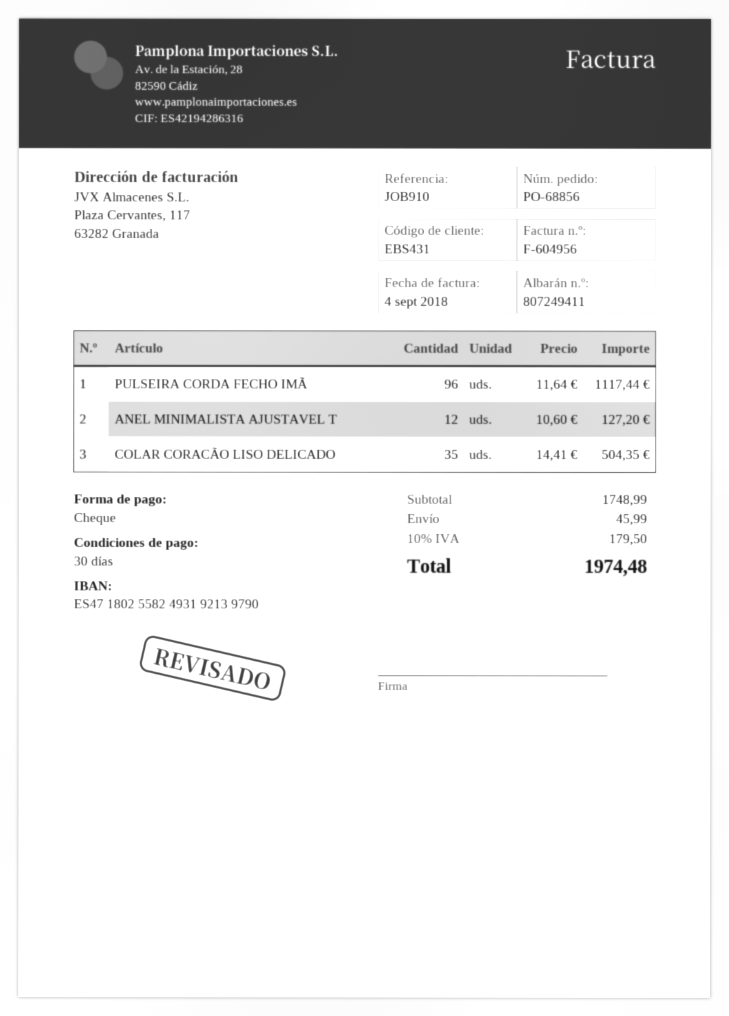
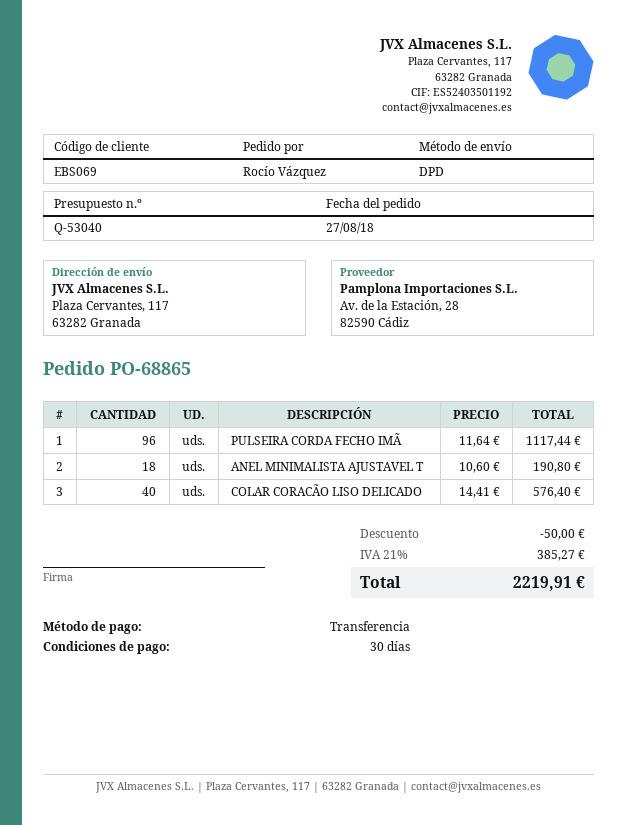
order number: PO-68856 -> PO-68865
customer number: EBS431 -> EBS069
payment method: cheque -> bank transfer
ANEL MINIMALISTA AJUSTAVEL T: 12 x 10.60 = 127.20 -> 18 x 10.60 = 190.80
COLAR CORACÃO LISO DELICADO: 35 x 14.41 = 504.35 -> 40 x 14.41 = 576.40
discount: none -> 50.00
shipping: 45.99 -> none
tax: 10% = 179.50 -> 21% = 385.27
total: 1974.48 -> 2219.91

